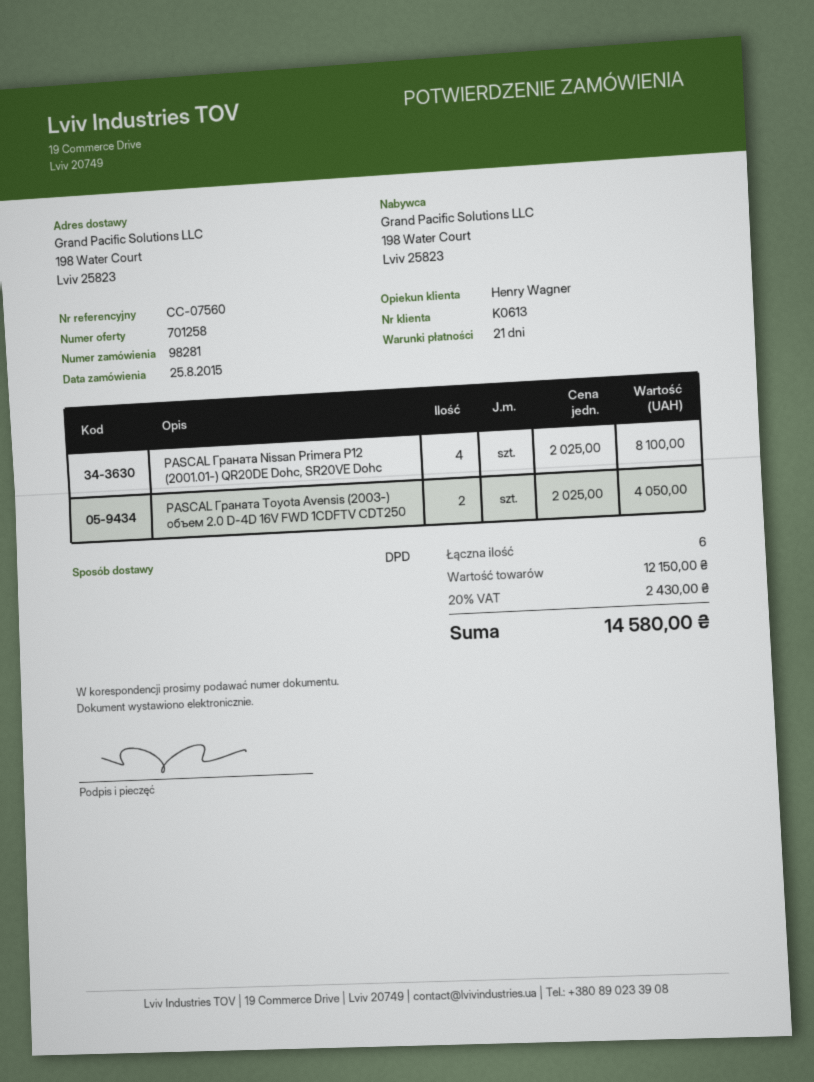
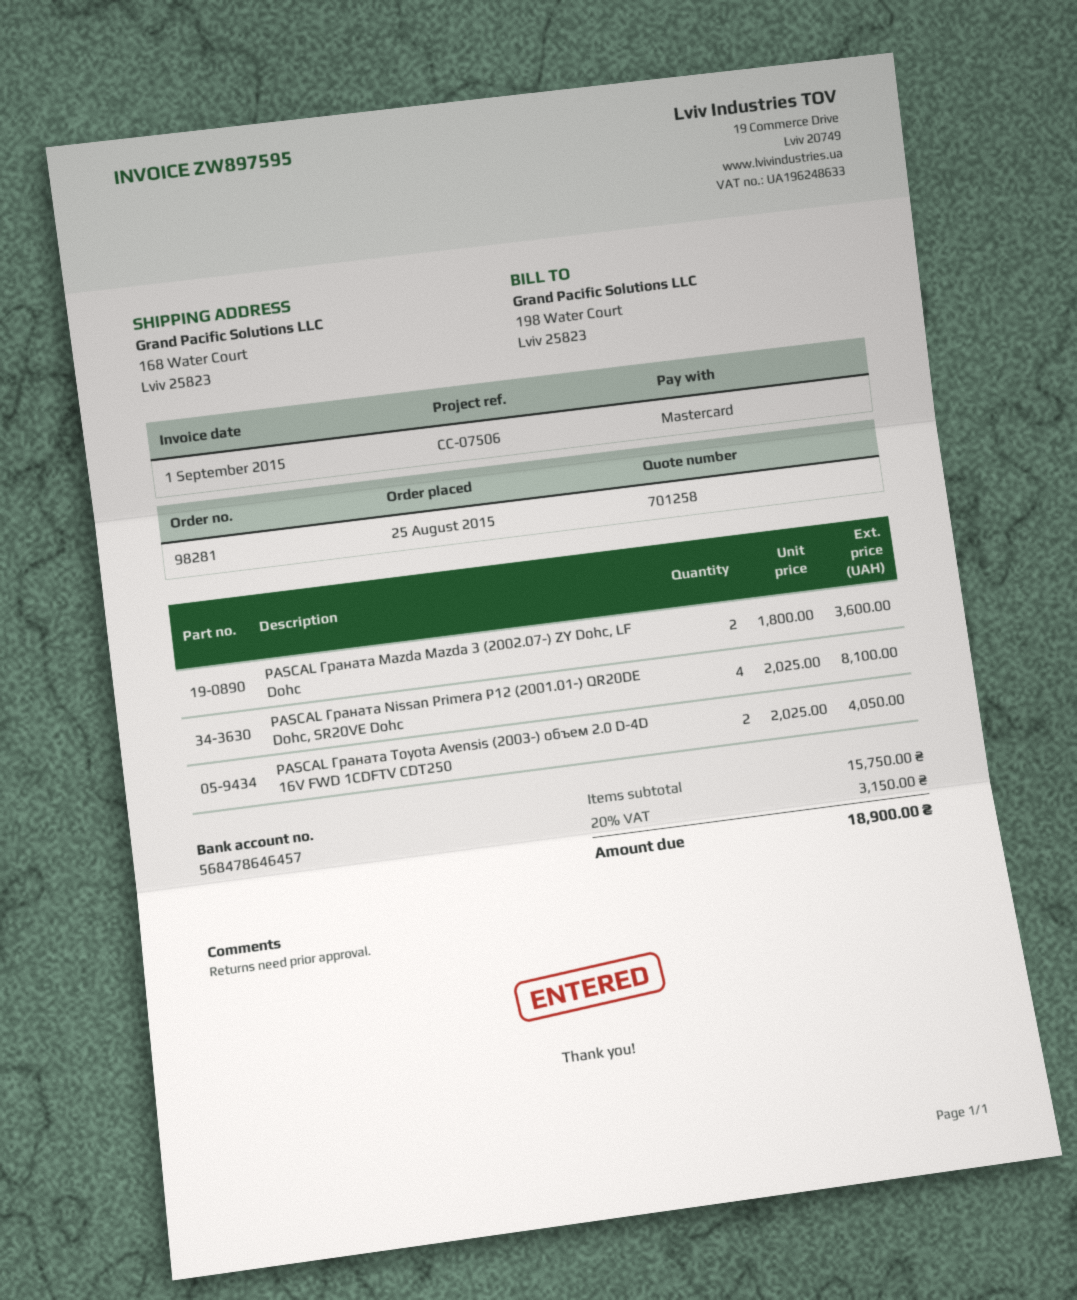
reference: CC-07560 -> CC-07506
ship to: 198 Water Court, Lviv 25823 -> 168 Water Court, Lviv 25823
PASCAL Граната Mazda Mazda 3 (2002.07-) ZY Dohc, LF Dohc: none -> 2 x 1800.00 = 3600.00
subtotal: 12150.00 -> 15750.00
tax: 20% = 2430.00 -> 20% = 3150.00
total: 14580.00 -> 18900.00

